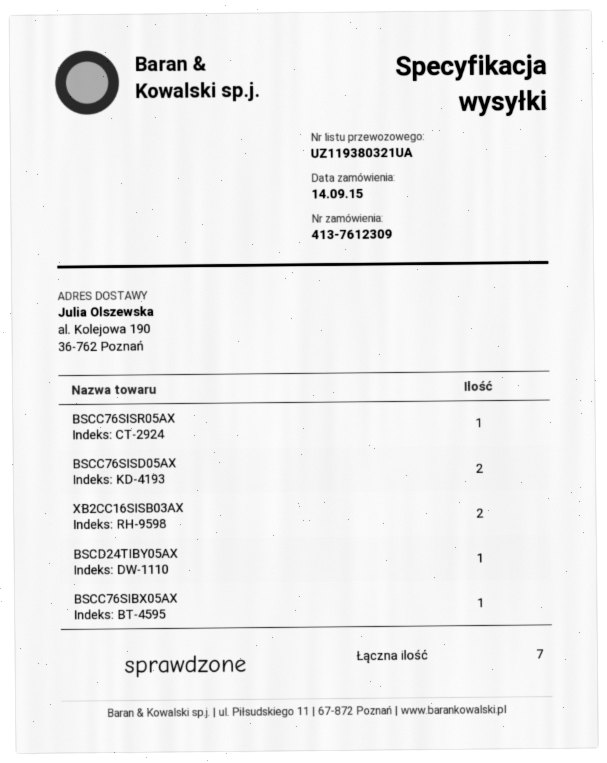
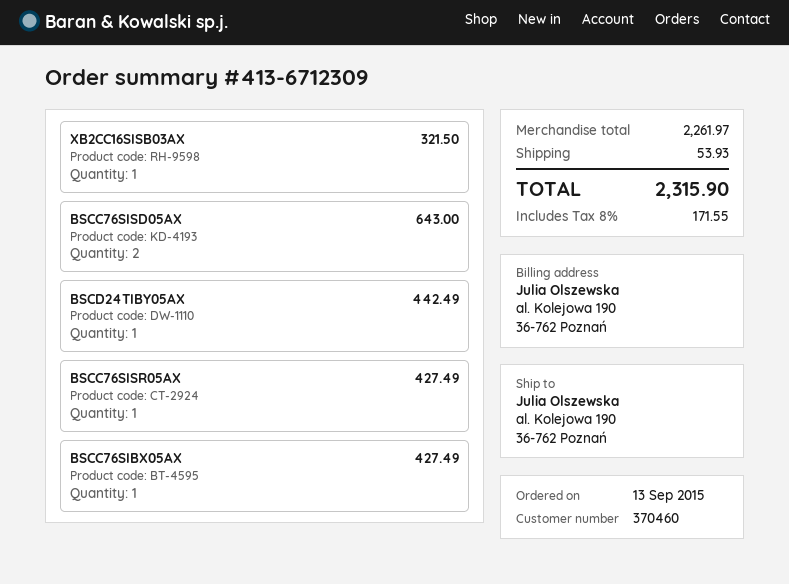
order number: 413-7612309 -> 413-6712309
order date: 2015-09-14 -> 2015-09-13
XB2CC16SISB03AX: 2 -> 1

